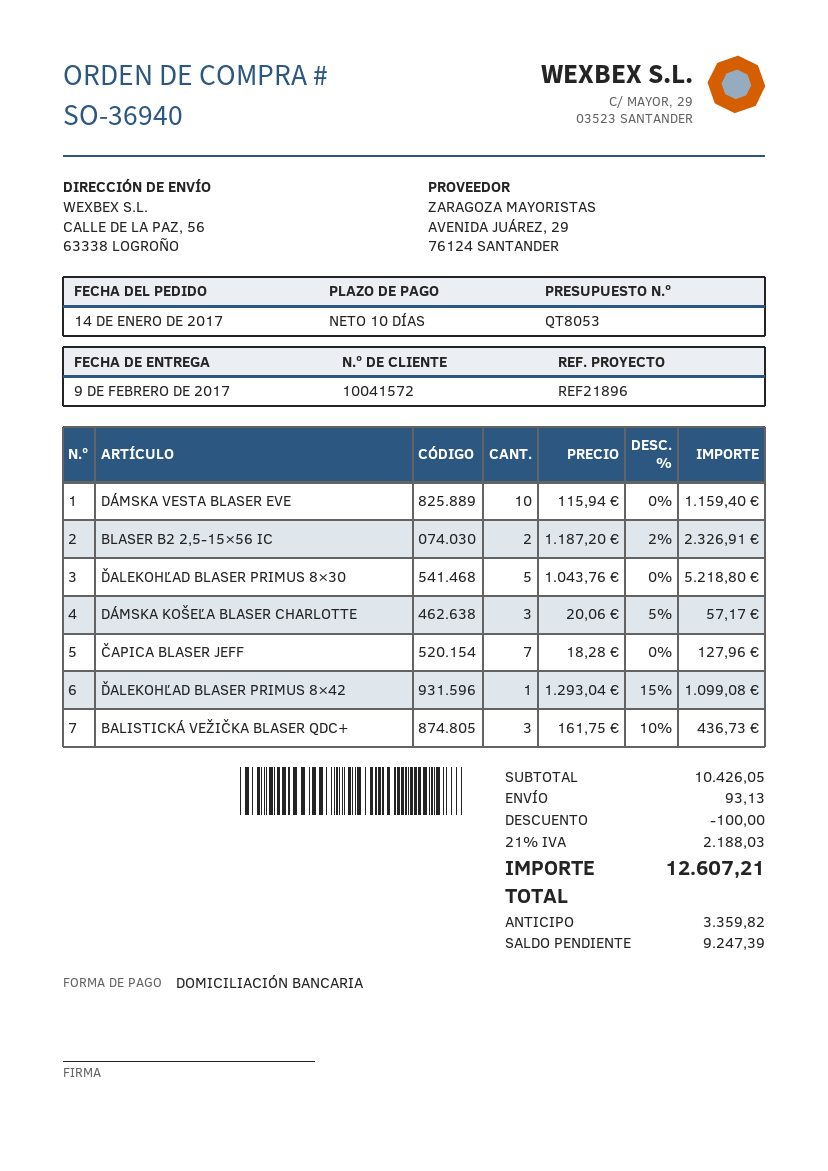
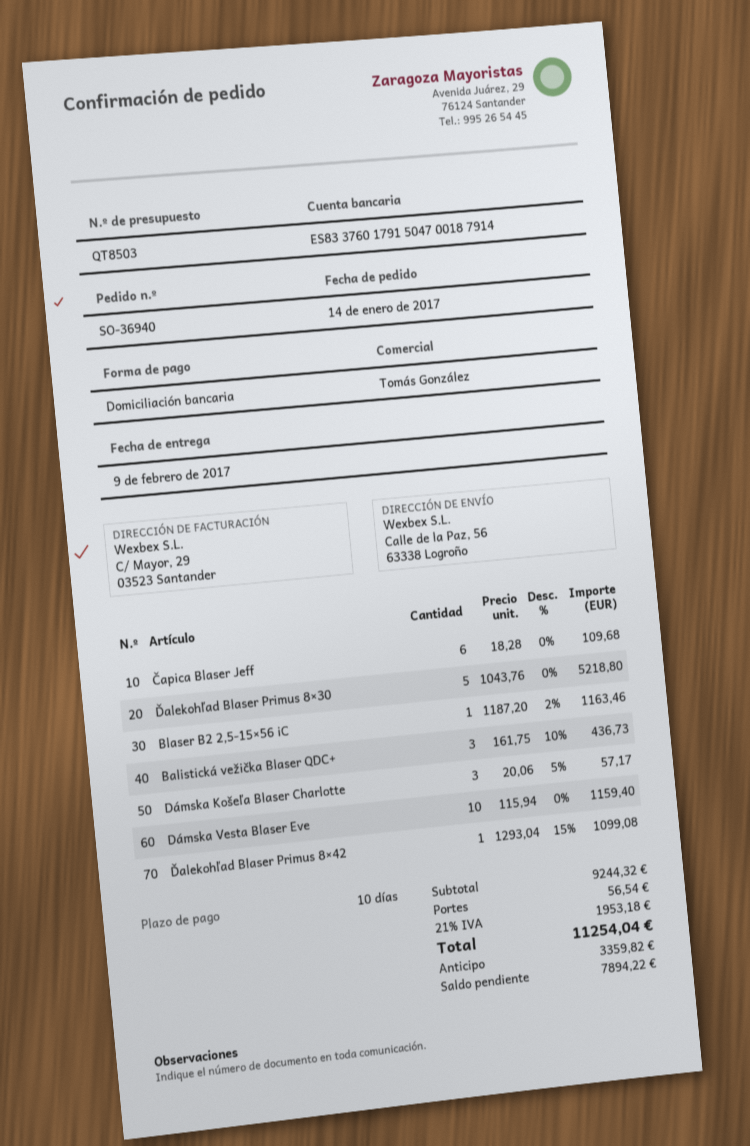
quote number: QT8053 -> QT8503
BLASER B2 2,5-15×56 IC: 2 x 1187.20 - 2% = 2326.91 -> 1 x 1187.20 - 2% = 1163.46
ČAPICA BLASER JEFF: 7 x 18.28 = 127.96 -> 6 x 18.28 = 109.68
subtotal: 10426.05 -> 9244.32
discount: 100.00 -> none
shipping: 93.13 -> 56.54
tax: 21% = 2188.03 -> 21% = 1953.18
total: 12607.21 -> 11254.04
balance: 9247.39 -> 7894.22

